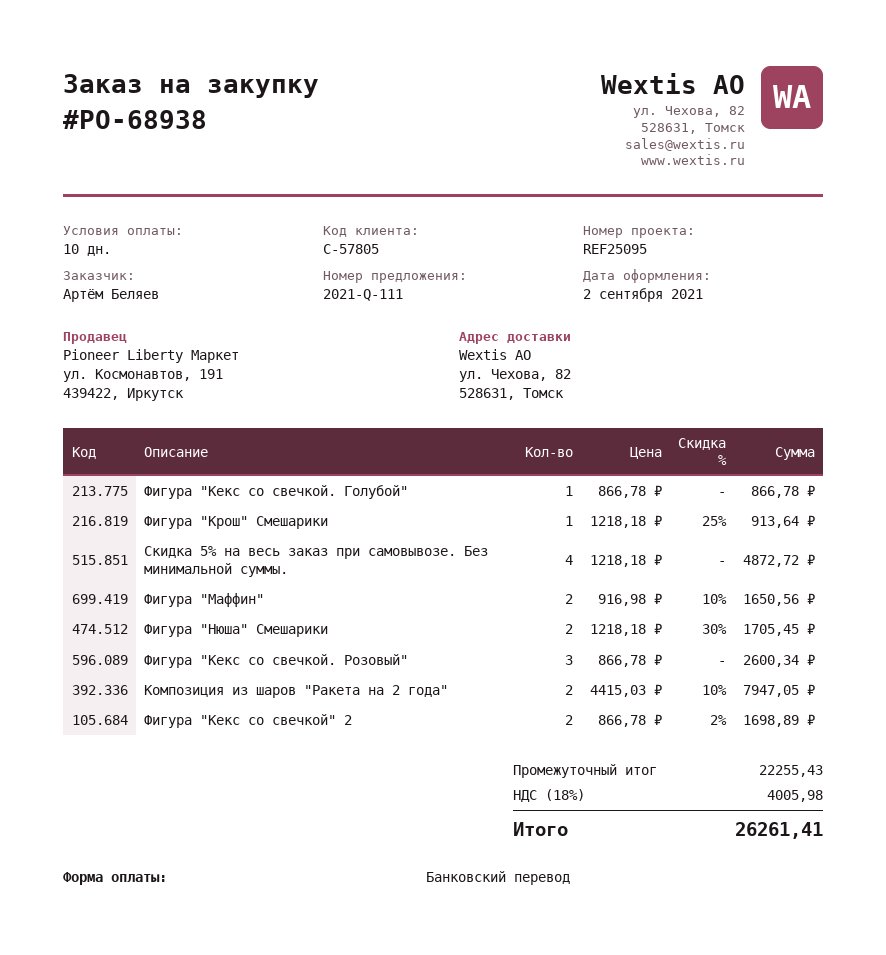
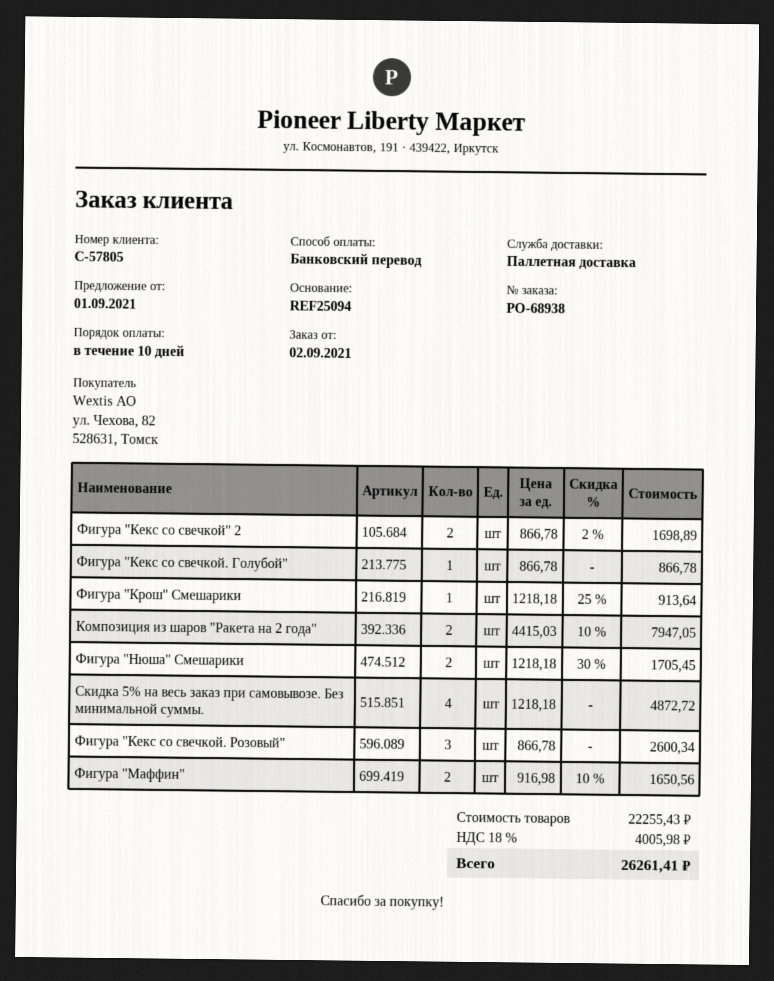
reference: REF25095 -> REF25094

